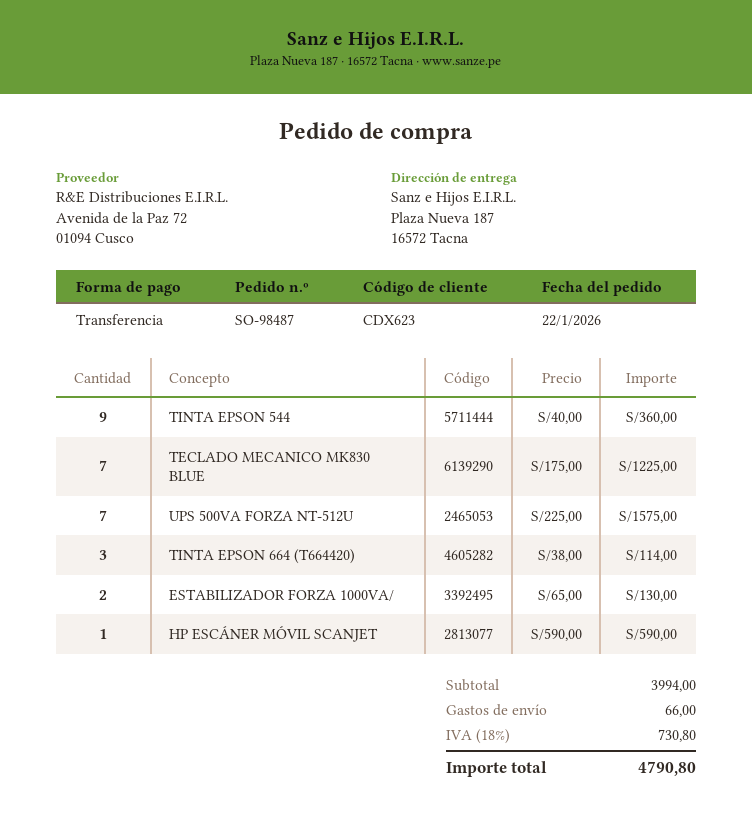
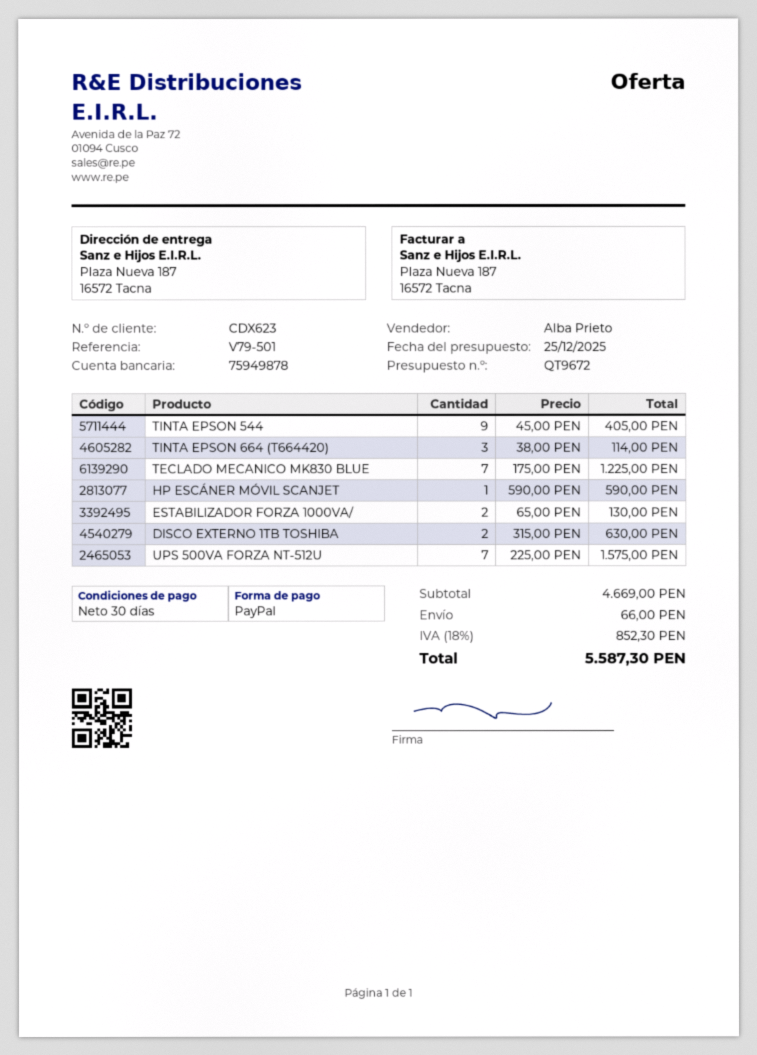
payment method: bank transfer -> PayPal
TINTA EPSON 544: 9 x 40.00 = 360.00 -> 9 x 45.00 = 405.00
DISCO EXTERNO 1TB TOSHIBA: none -> 2 x 315.00 = 630.00
subtotal: 3994.00 -> 4669.00
tax: 18% = 730.80 -> 18% = 852.30
total: 4790.80 -> 5587.30

